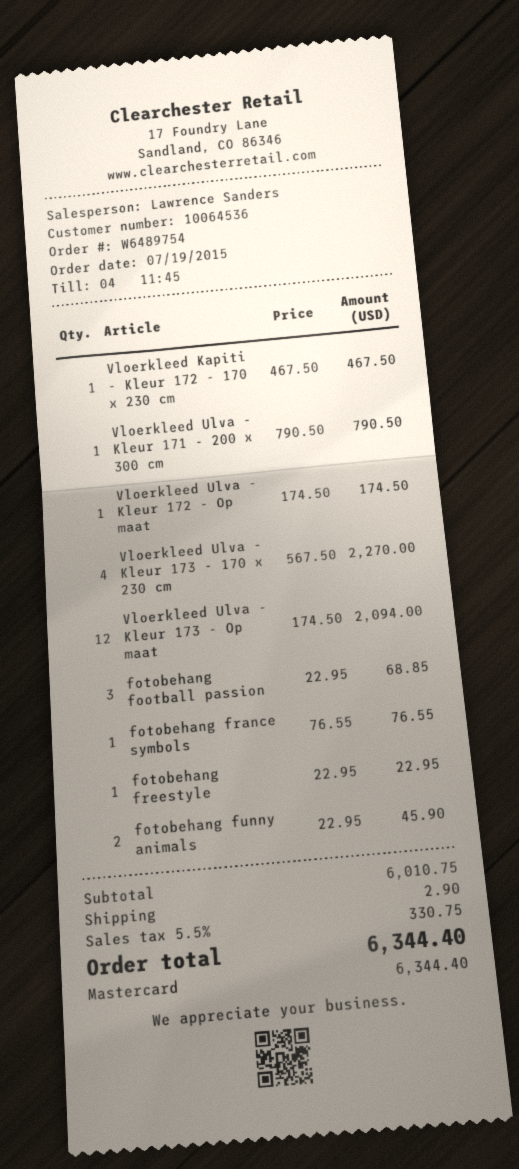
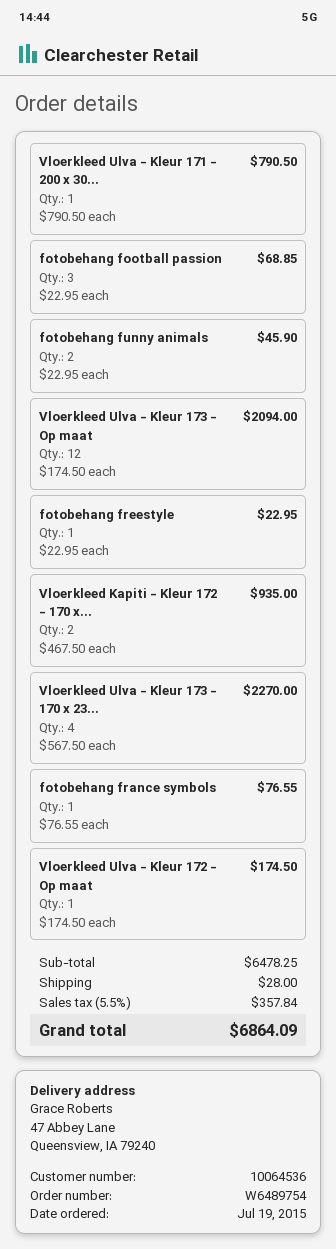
Vloerkleed Kapiti - Kleur 172 - 170 x 230 cm: 1 x 467.50 = 467.50 -> 2 x 467.50 = 935.00
subtotal: 6010.75 -> 6478.25
shipping: 2.90 -> 28.00
tax: 5.5% = 330.75 -> 5.5% = 357.84
total: 6344.40 -> 6864.09

